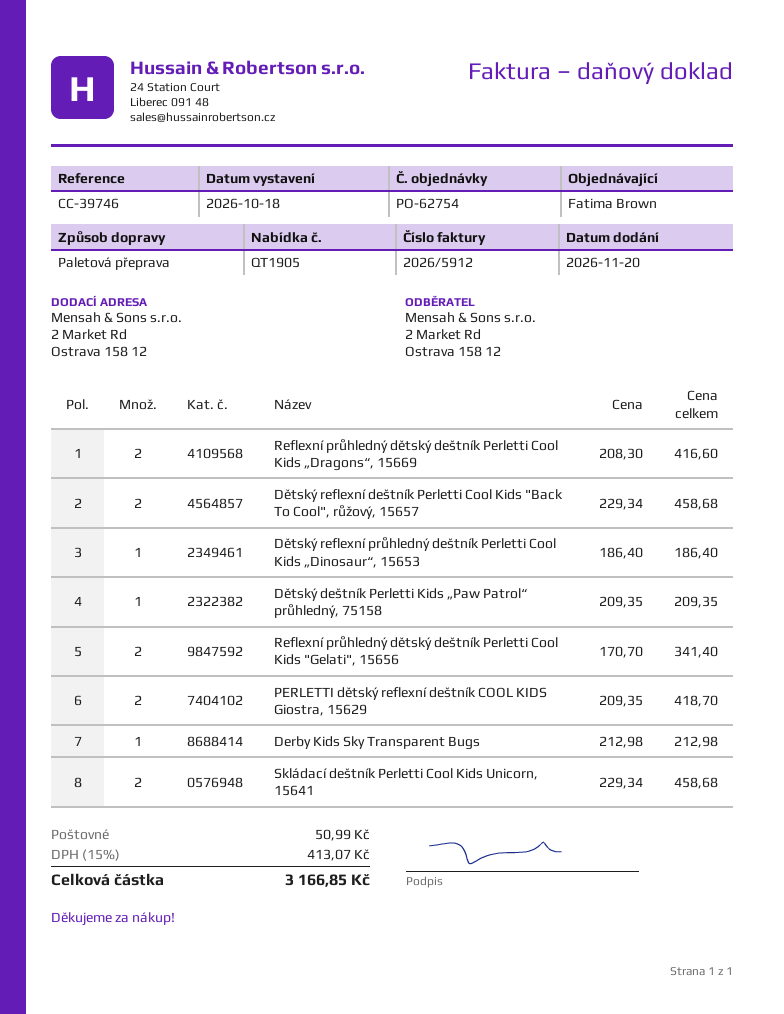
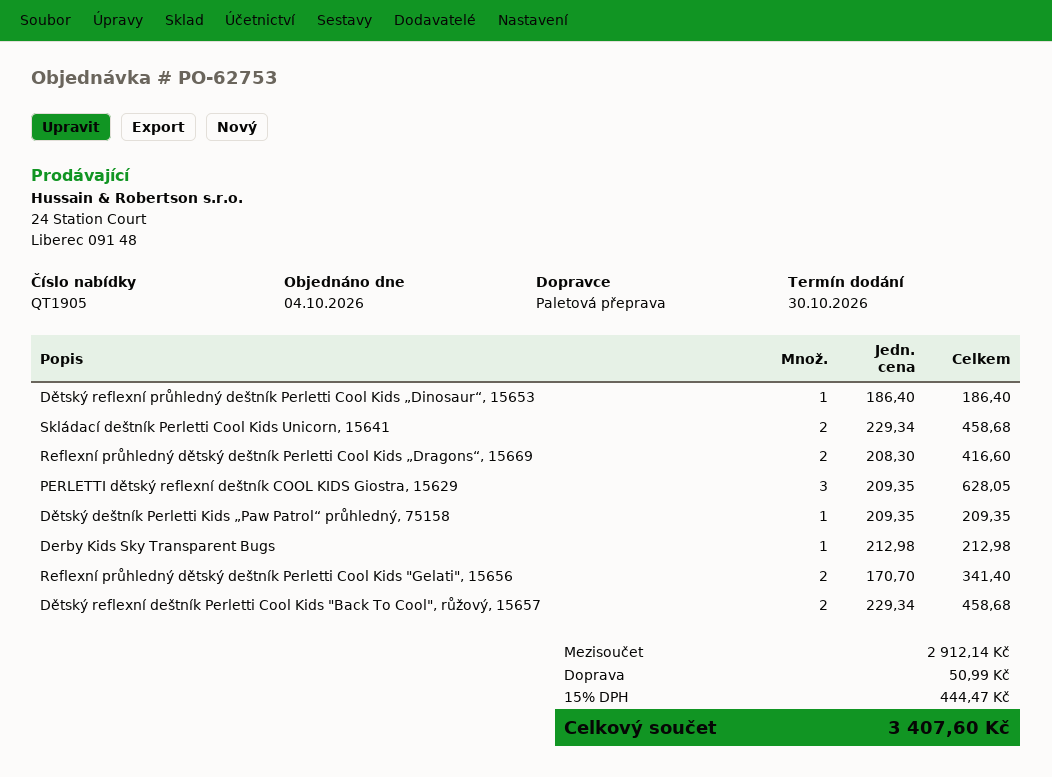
order number: PO-62754 -> PO-62753
delivery date: 2026-11-20 -> 2026-10-30
PERLETTI dětský reflexní deštník COOL KIDS Giostra, 15629: 2 x 209.35 = 418.70 -> 3 x 209.35 = 628.05
tax: 15% = 413.07 -> 15% = 444.47
total: 3166.85 -> 3407.60

